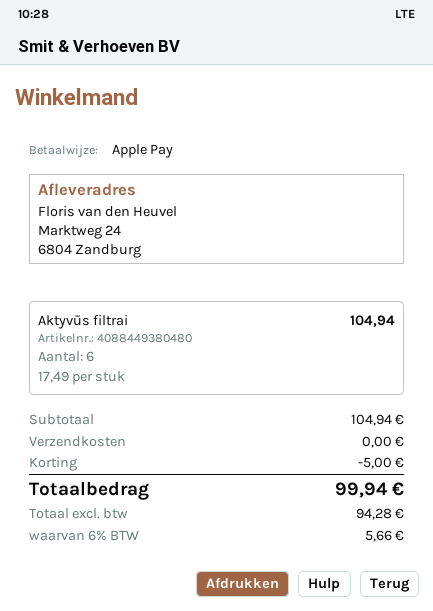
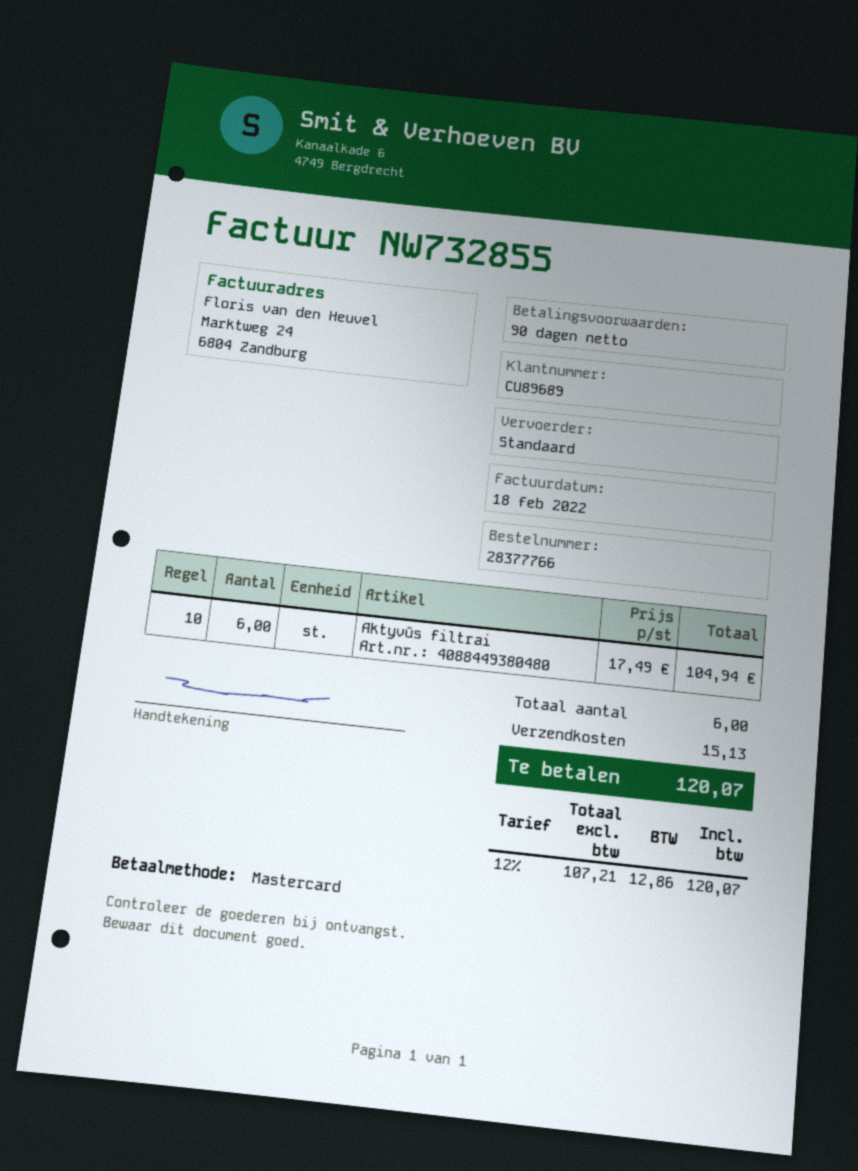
payment method: Apple Pay -> Mastercard
discount: 5.00 -> none
shipping: 0.00 -> 15.13
net: 94.28 -> 107.21
tax: 6% = 5.66 -> 12% = 12.86
total: 99.94 -> 120.07

